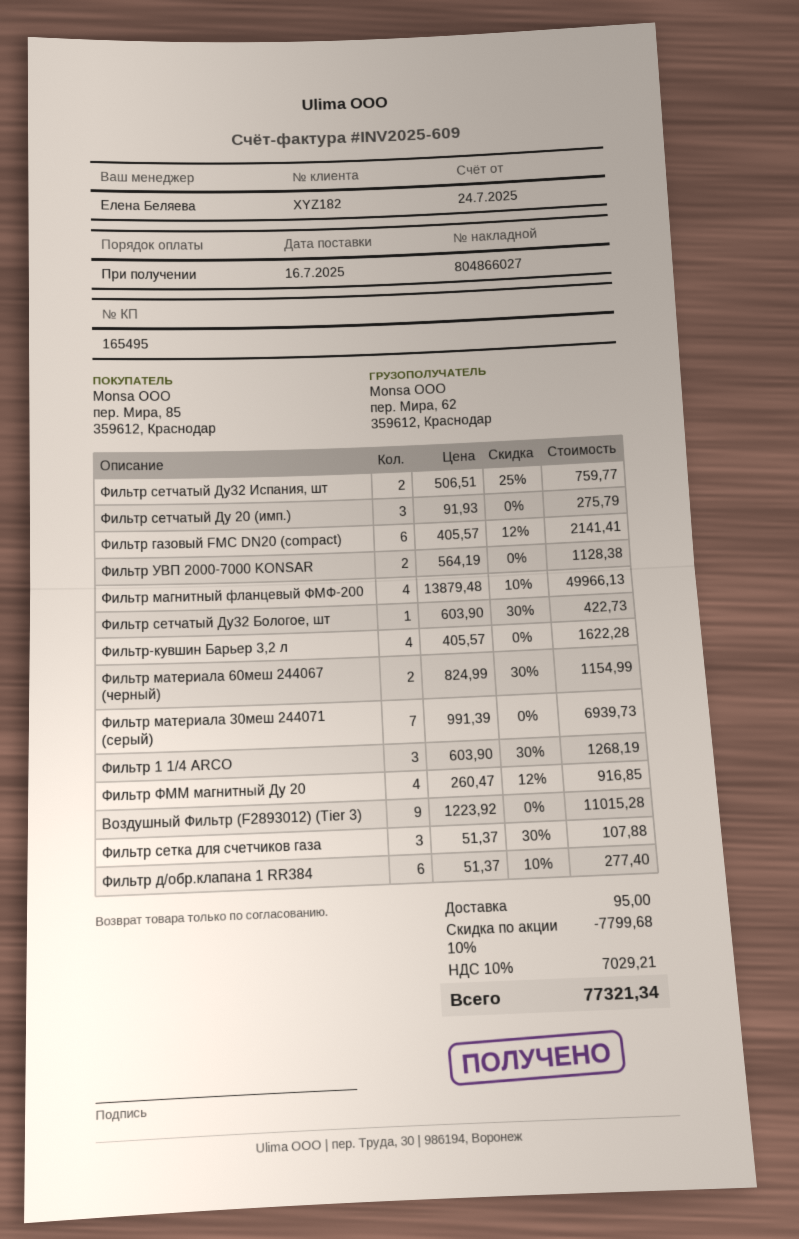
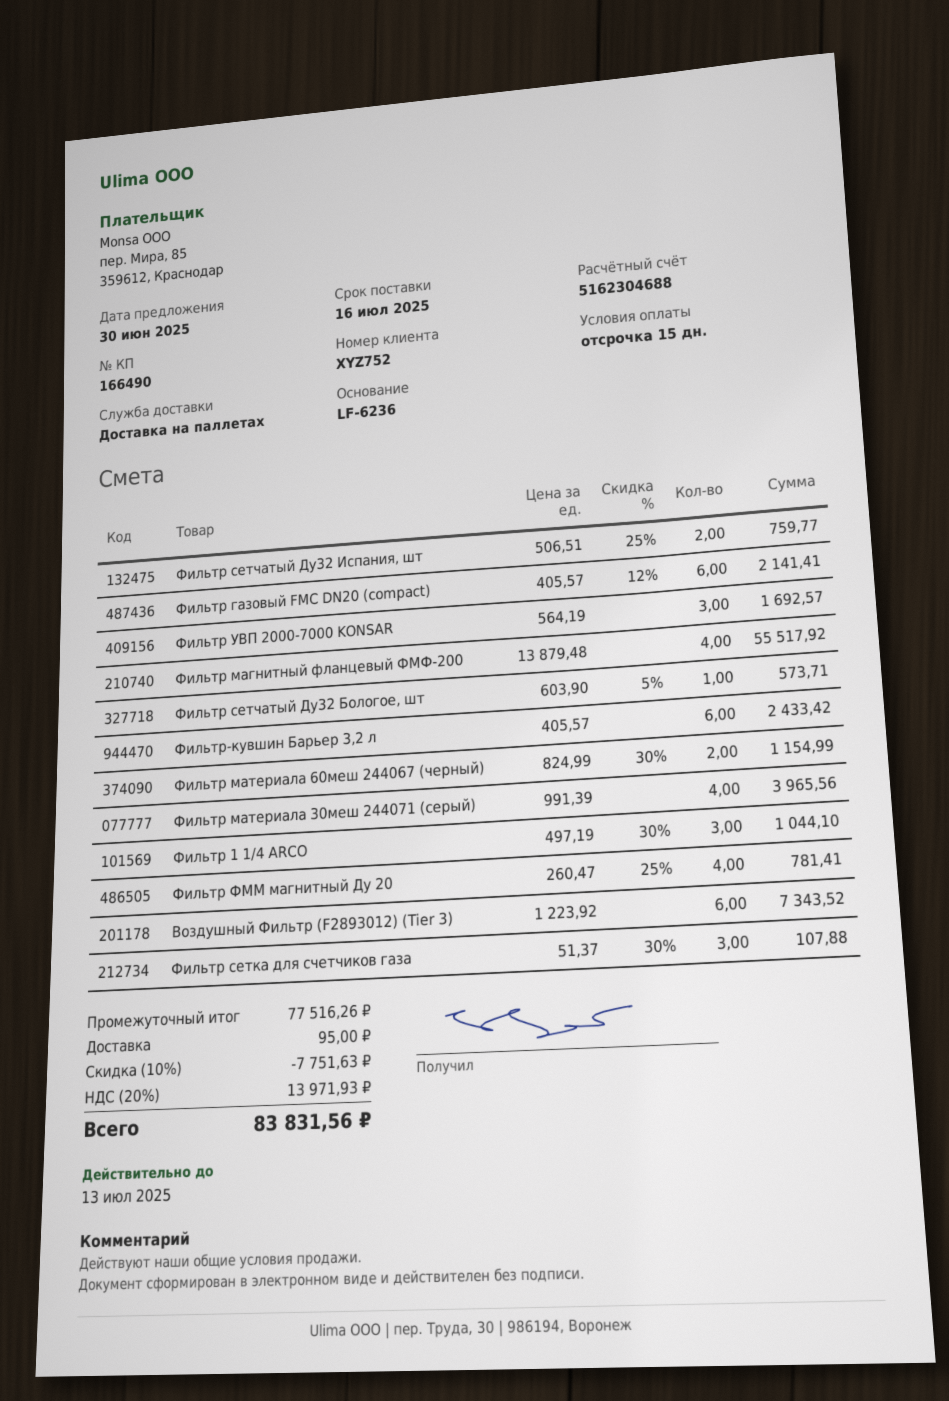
quote number: 165495 -> 166490
payment terms: on receipt -> 15 days
customer number: XYZ182 -> XYZ752
Фильтр сетчатый Ду 20 (имп.): 3 x 91.93 = 275.79 -> none
Фильтр УВП 2000-7000 KONSAR: 2 x 564.19 = 1128.38 -> 3 x 564.19 = 1692.57
Фильтр магнитный фланцевый ФМФ-200: 4 x 13879.48 - 10% = 49966.13 -> 4 x 13879.48 = 55517.92
Фильтр сетчатый Ду32 Бологое, шт: 1 x 603.90 - 30% = 422.73 -> 1 x 603.90 - 5% = 573.71
Фильтр-кувшин Барьер 3,2 л: 4 x 405.57 = 1622.28 -> 6 x 405.57 = 2433.42
Фильтр материала 30меш 244071 (серый): 7 x 991.39 = 6939.73 -> 4 x 991.39 = 3965.56
Фильтр 1 1/4 ARCO: 3 x 603.90 - 30% = 1268.19 -> 3 x 497.19 - 30% = 1044.10
Фильтр ФММ магнитный Ду 20: 4 x 260.47 - 12% = 916.85 -> 4 x 260.47 - 25% = 781.41
Воздушный Фильтр (F2893012) (Tier 3): 9 x 1223.92 = 11015.28 -> 6 x 1223.92 = 7343.52
Фильтр д/обр.клапана 1 RR384: 6 x 51.37 - 10% = 277.40 -> none
discount: 10% = 7799.68 -> 10% = 7751.63
tax: 10% = 7029.21 -> 20% = 13971.93
total: 77321.34 -> 83831.56

